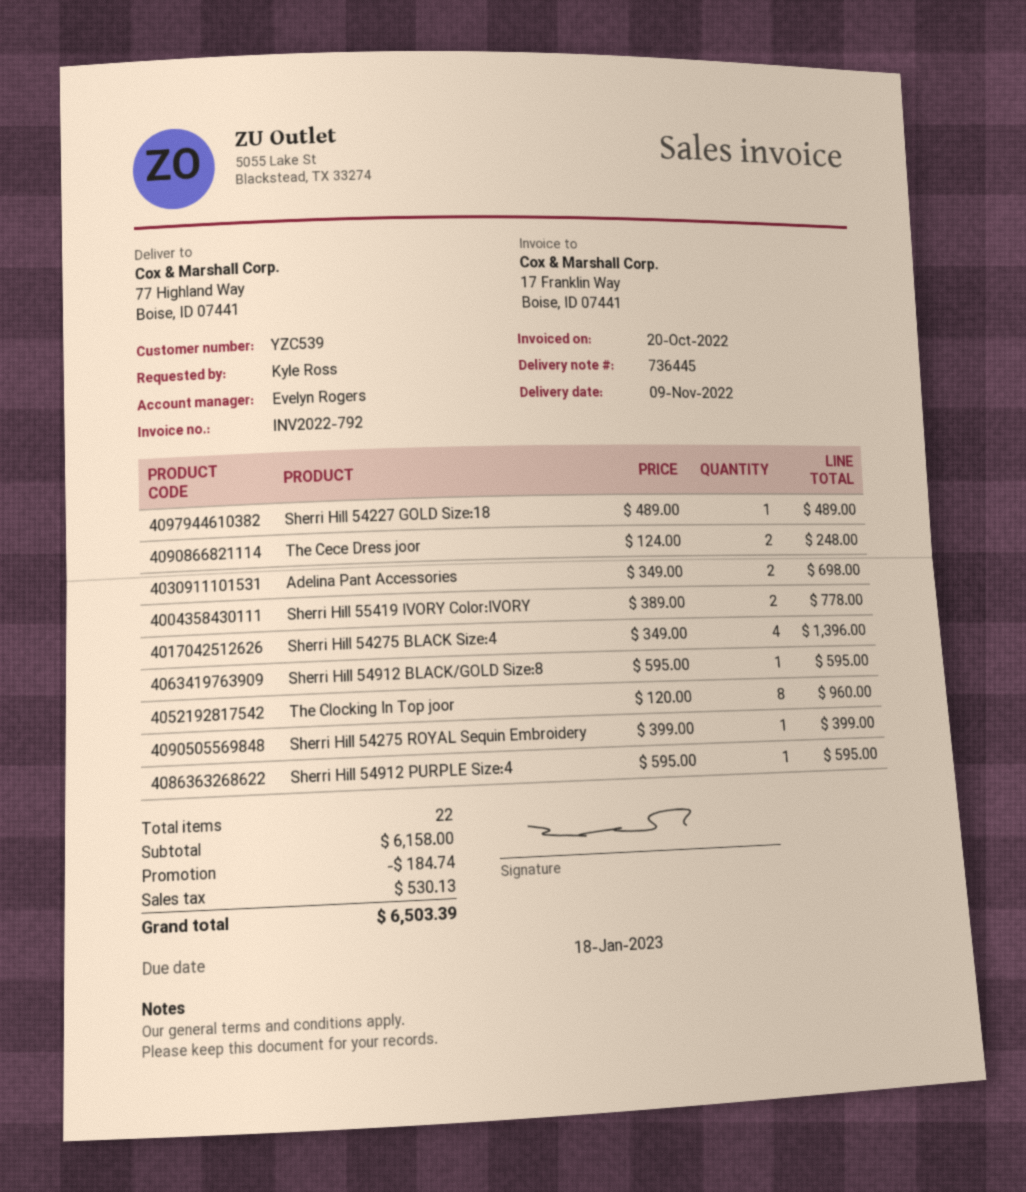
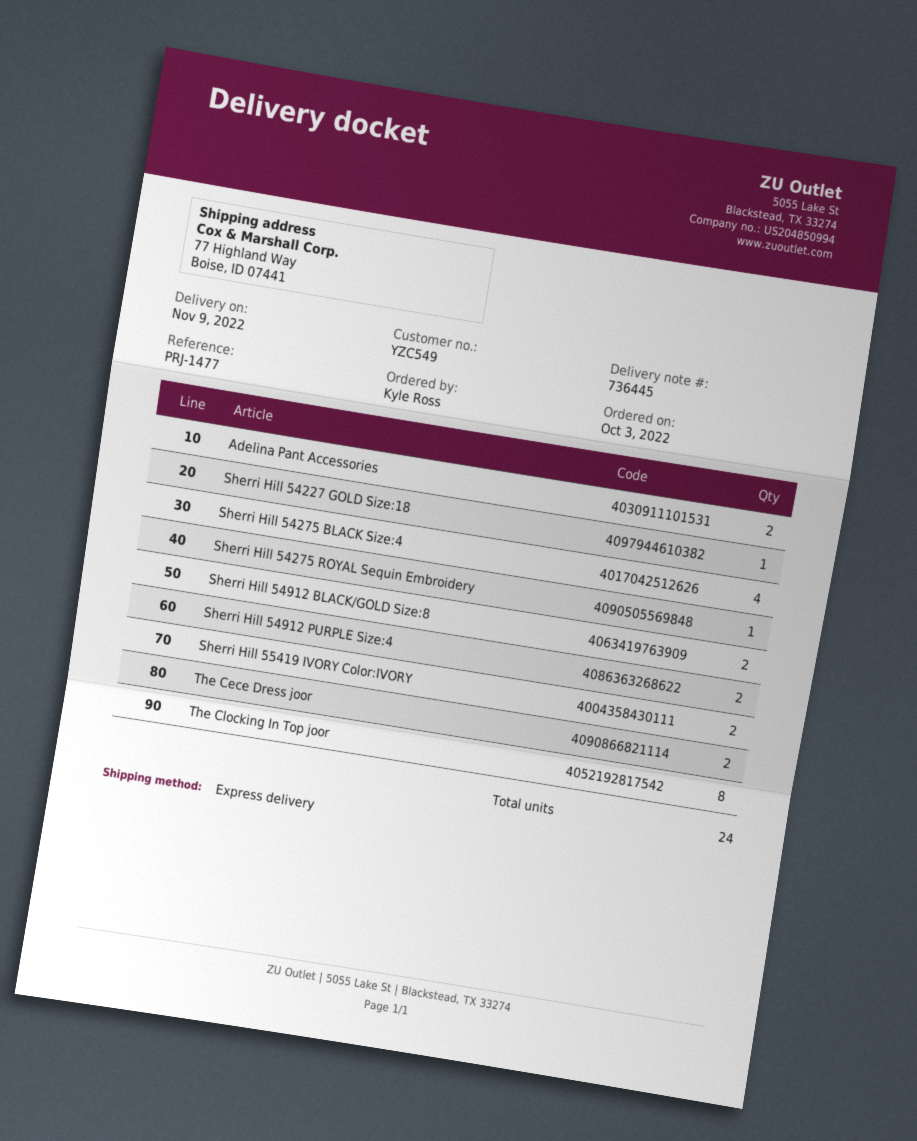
customer number: YZC539 -> YZC549
Sherri Hill 54912 BLACK/GOLD Size:8: 1 -> 2
Sherri Hill 54912 PURPLE Size:4: 1 -> 2
total quantity: 22 -> 24

